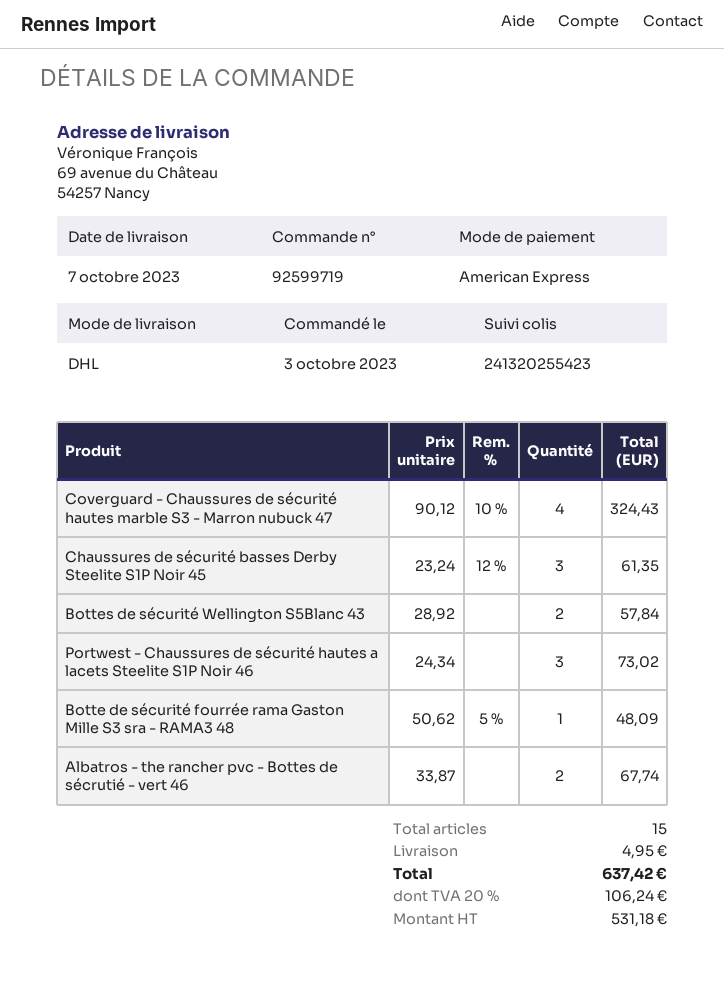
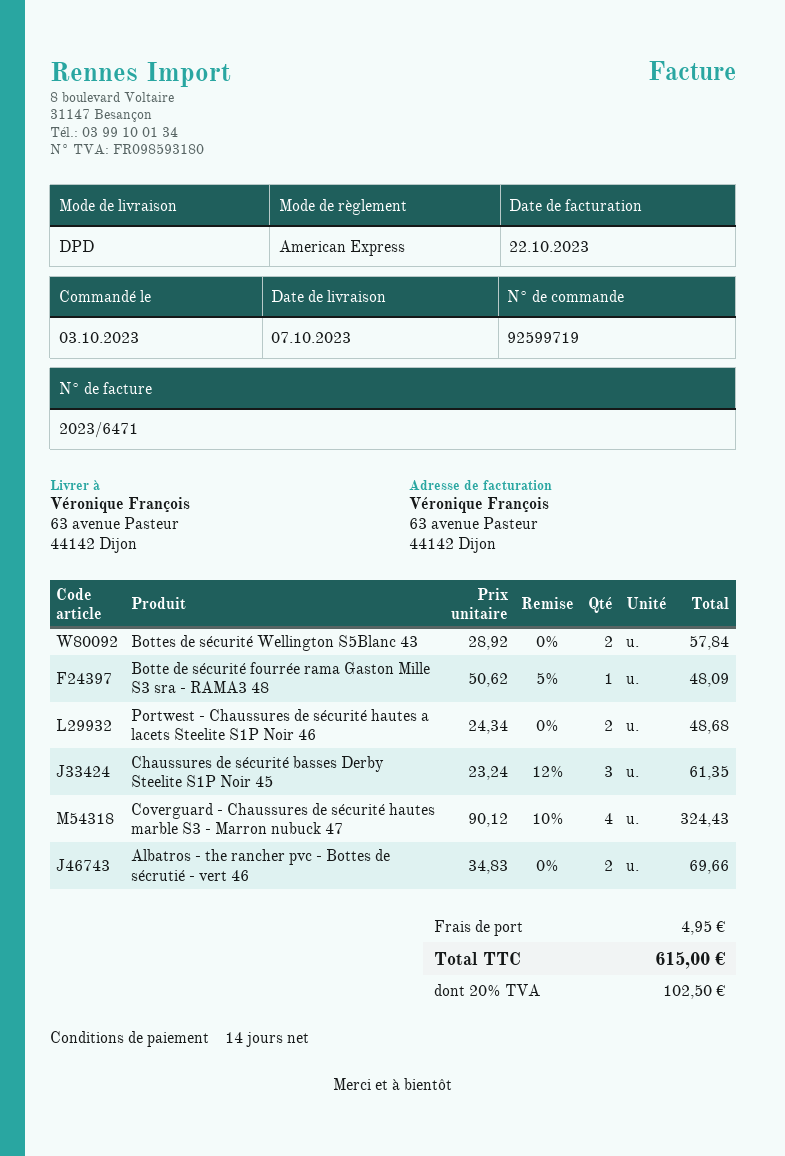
shipping method: DHL -> DPD
ship to: 69 avenue du Château, 54257 Nancy -> 63 avenue Pasteur, 44142 Dijon
Portwest - Chaussures de sécurité hautes a lacets Steelite S1P Noir 46: 3 x 24.34 = 73.02 -> 2 x 24.34 = 48.68
Albatros - the rancher pvc - Bottes de sécrutié - vert 46: 2 x 33.87 = 67.74 -> 2 x 34.83 = 69.66
tax: 20% = 106.24 -> 20% = 102.50
total: 637.42 -> 615.00

